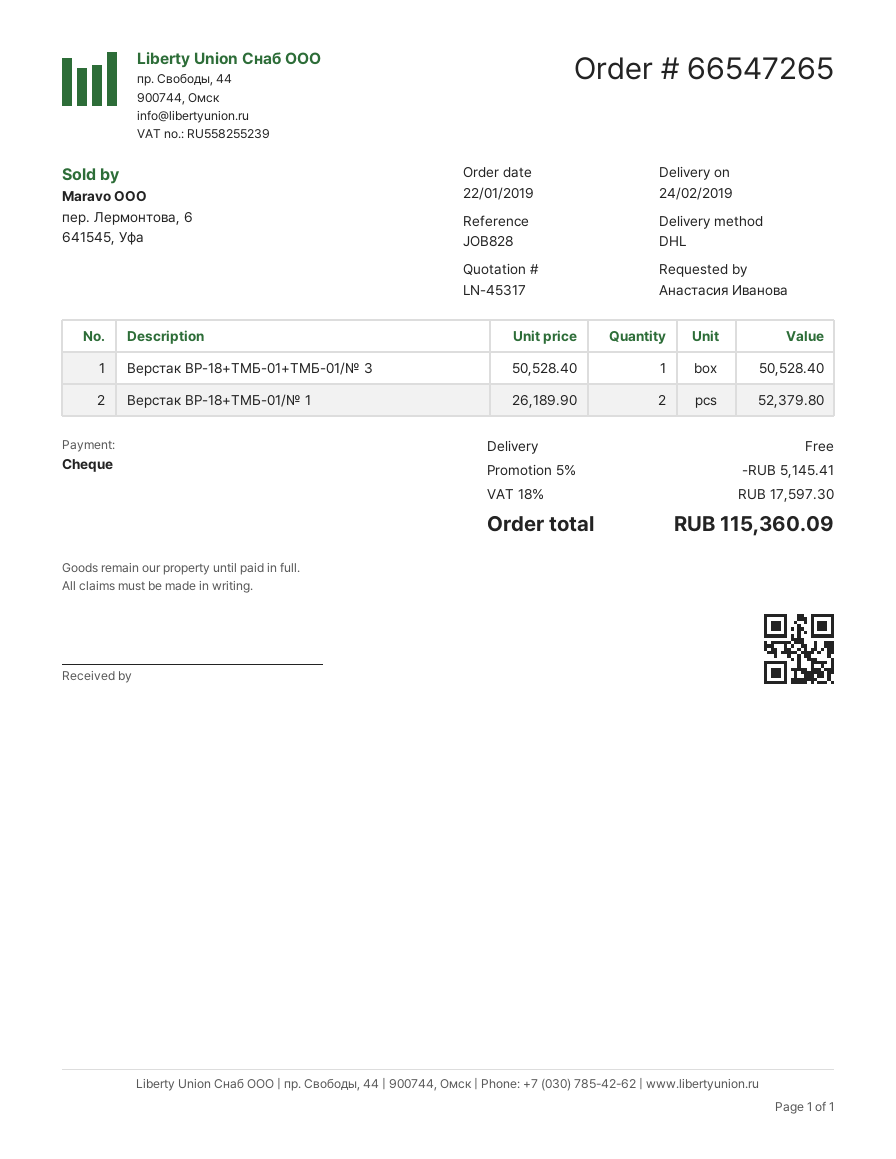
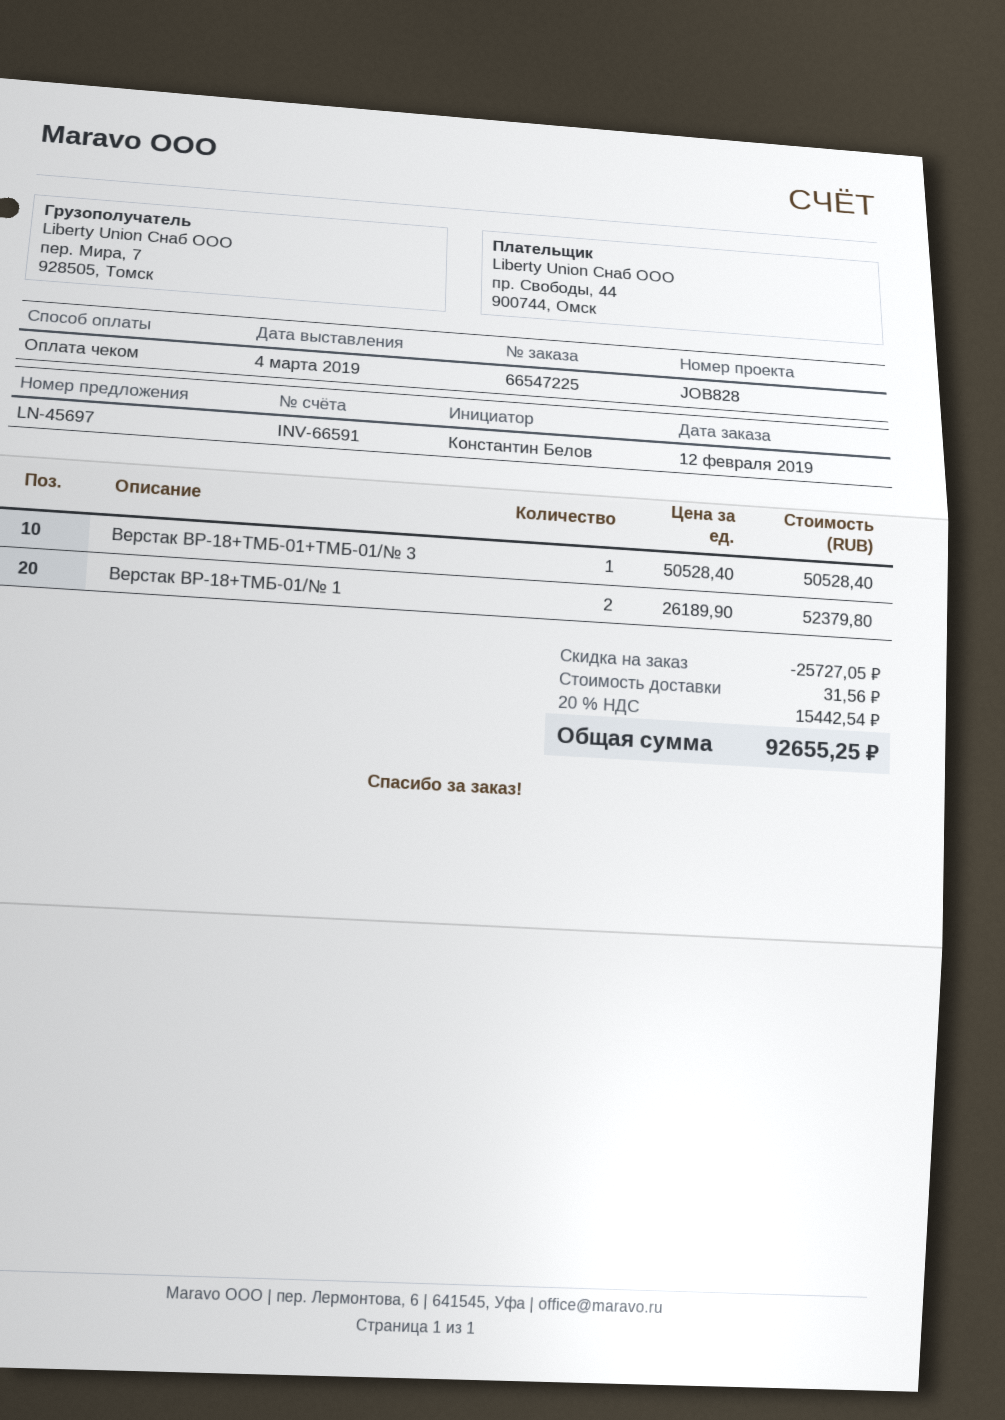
quote number: LN-45317 -> LN-45697
order number: 66547265 -> 66547225
order date: 2019-01-22 -> 2019-02-12
ordered by: Анастасия Иванова -> Константин Белов
discount: 5145.41 -> 25727.05
shipping: 0.00 -> 31.56
tax: 18% = 17597.30 -> 20% = 15442.54
total: 115360.09 -> 92655.25

